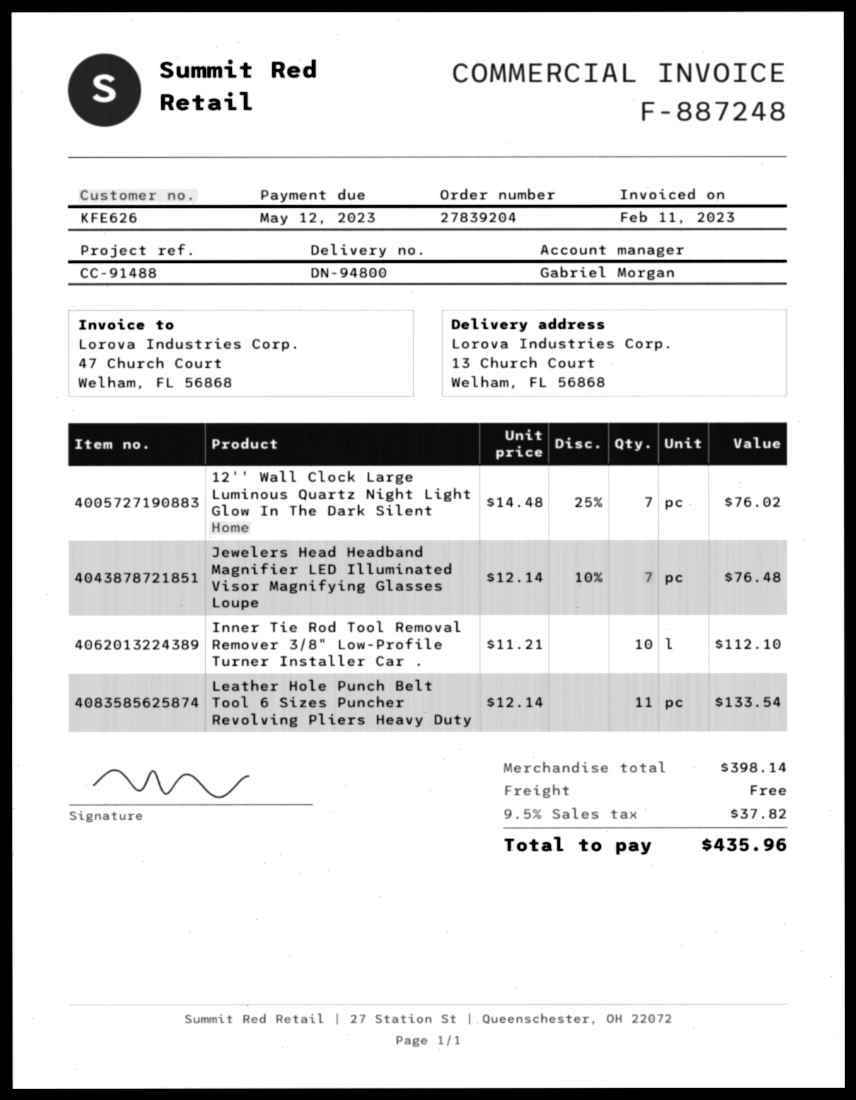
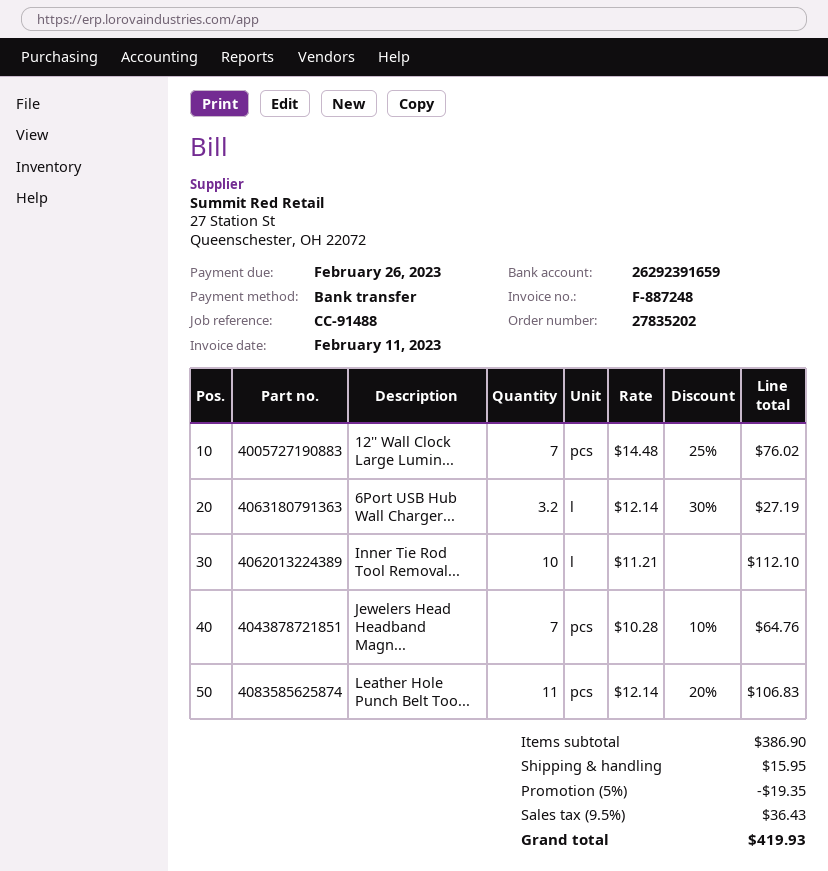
order number: 27839204 -> 27835202
due date: 2023-05-12 -> 2023-02-26
Jewelers Head Headband Magnifier LED Illuminated Visor Magnifying Glasses Loupe: 7 x 12.14 - 10% = 76.48 -> 7 x 10.28 - 10% = 64.76
Leather Hole Punch Belt Tool 6 Sizes Puncher Revolving Pliers Heavy Duty: 11 x 12.14 = 133.54 -> 11 x 12.14 - 20% = 106.83
6Port USB Hub Wall Charger...: none -> 3.2 x 12.14 - 30% = 27.19
subtotal: 398.14 -> 386.90
discount: none -> 5% = 19.35
shipping: 0.00 -> 15.95
tax: 9.5% = 37.82 -> 9.5% = 36.43
total: 435.96 -> 419.93

